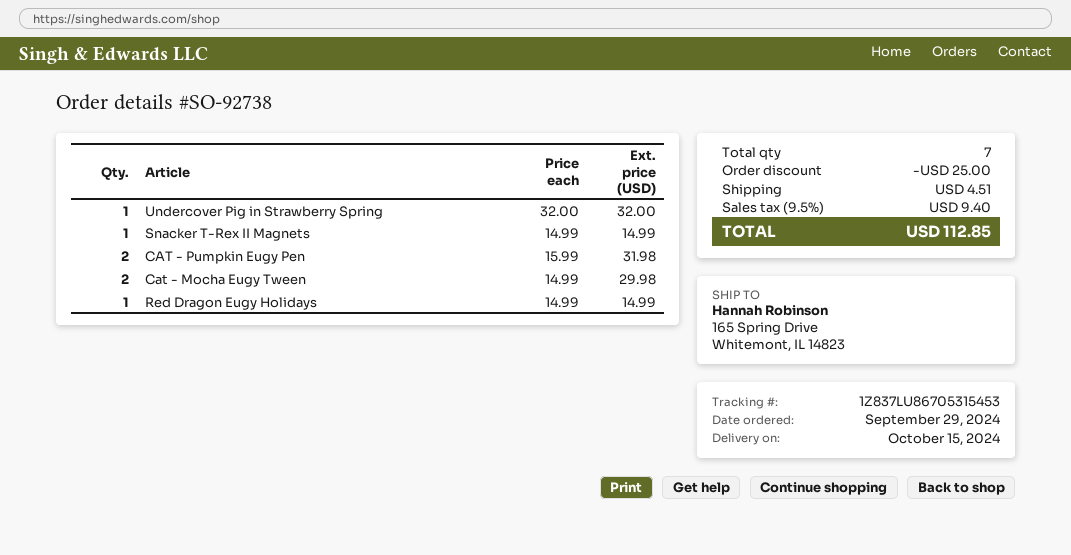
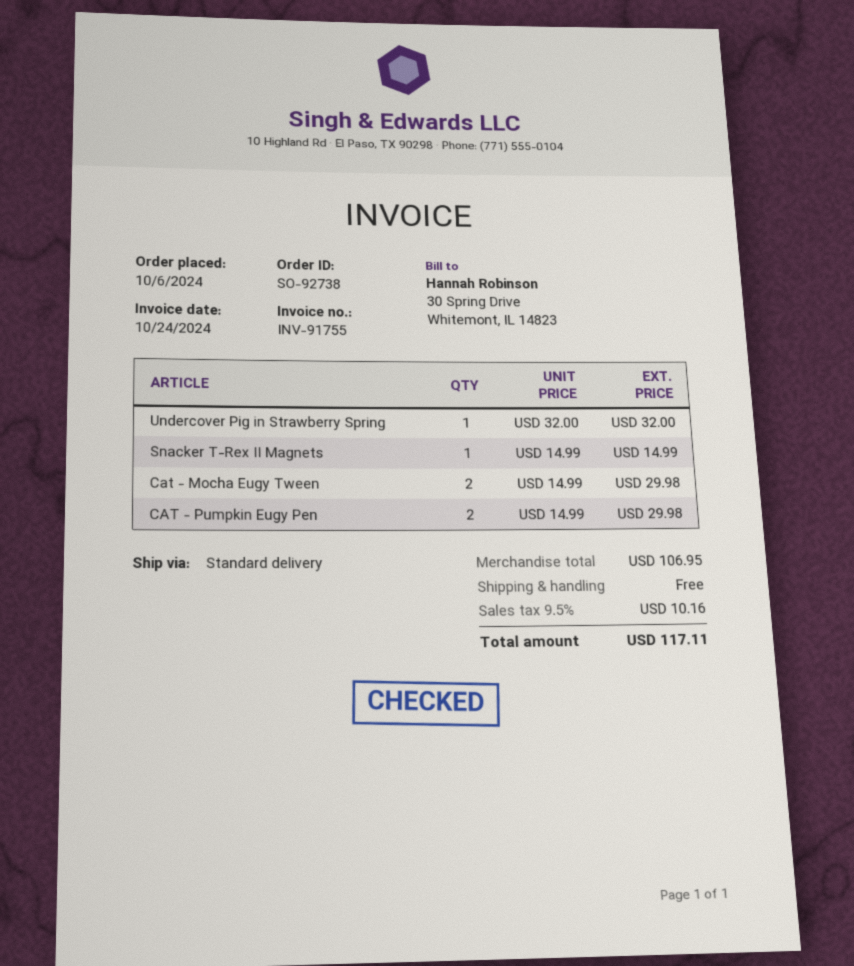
order date: 2024-09-29 -> 2024-10-06
CAT - Pumpkin Eugy Pen: 2 x 15.99 = 31.98 -> 2 x 14.99 = 29.98
Red Dragon Eugy Holidays: 1 x 14.99 = 14.99 -> none
discount: 25.00 -> none
shipping: 4.51 -> 0.00
tax: 9.5% = 9.40 -> 9.5% = 10.16
total: 112.85 -> 117.11

